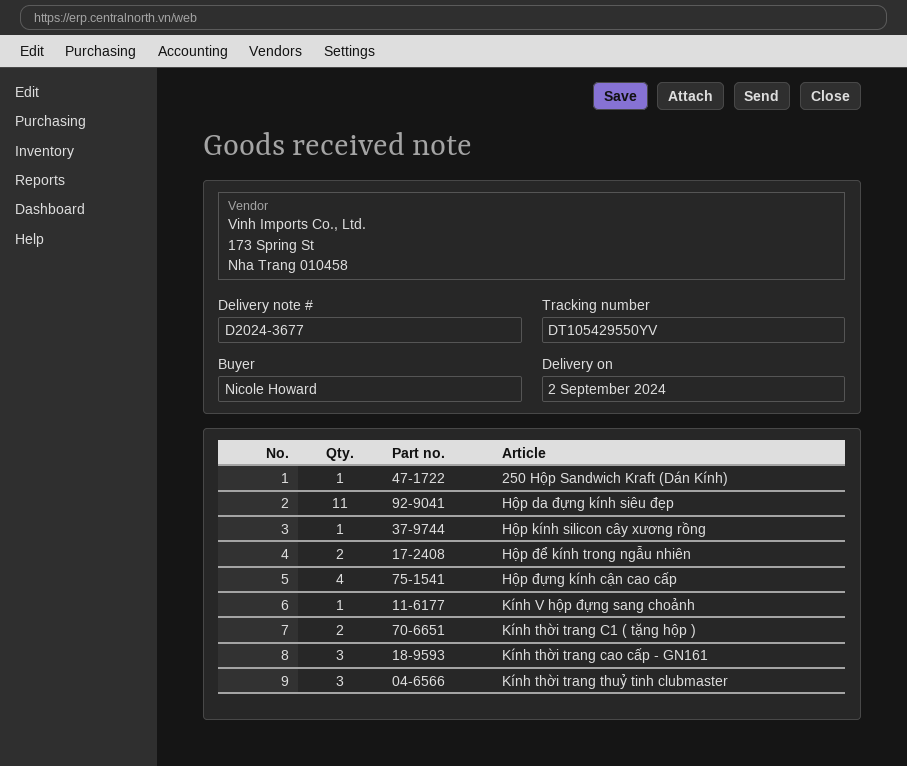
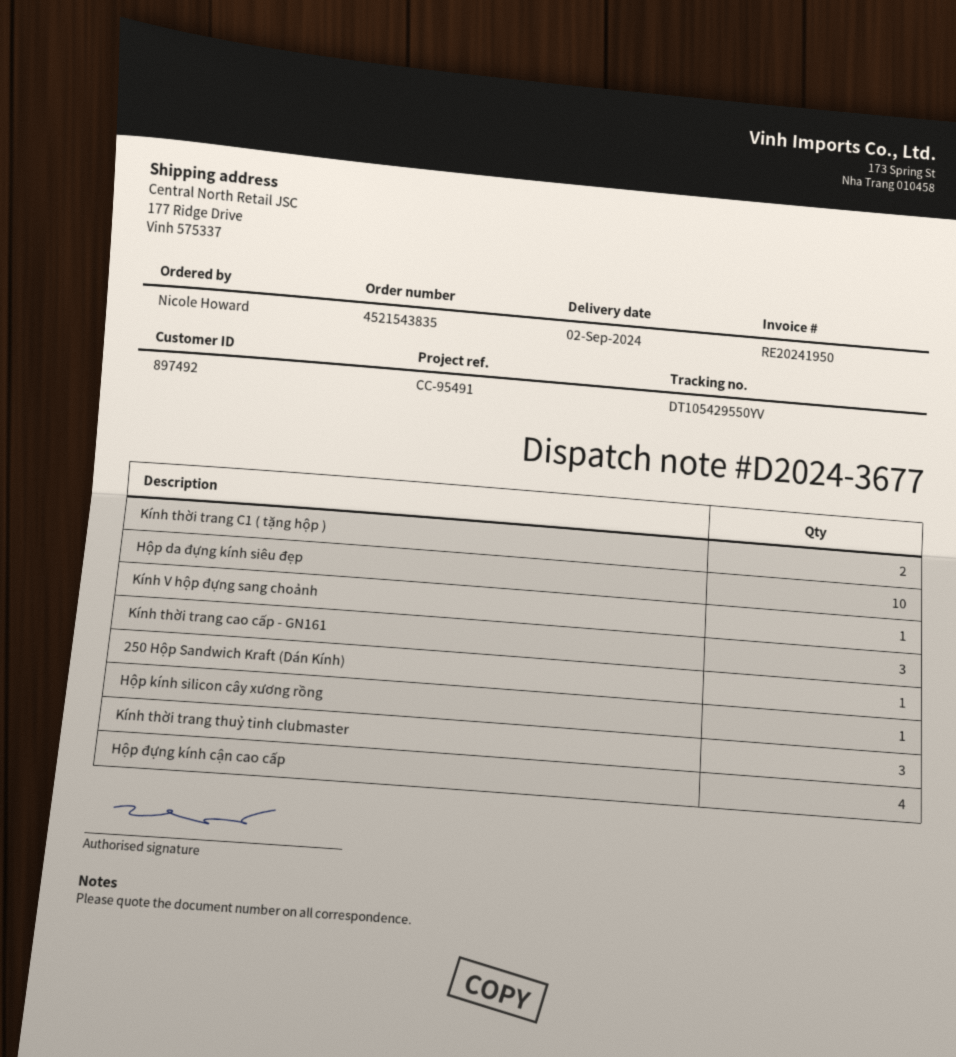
Hộp da đựng kính siêu đẹp: 11 -> 10
Hộp để kính trong ngẫu nhiên: 2 -> none

